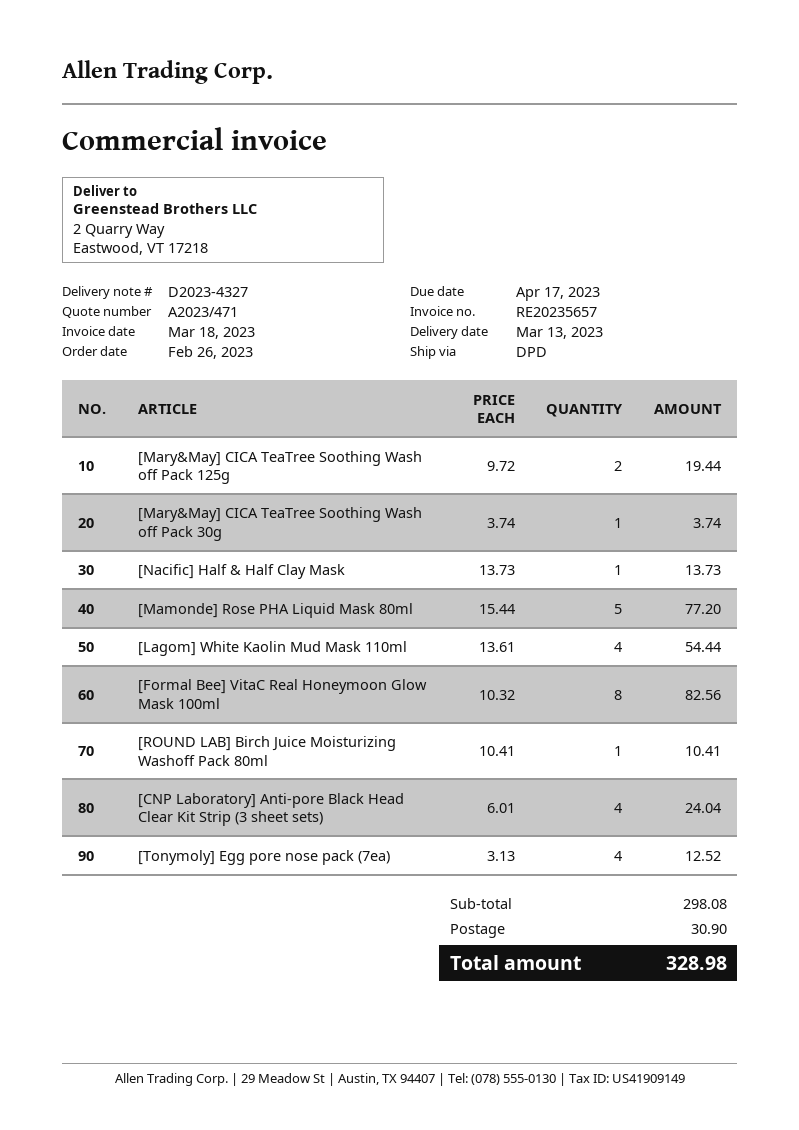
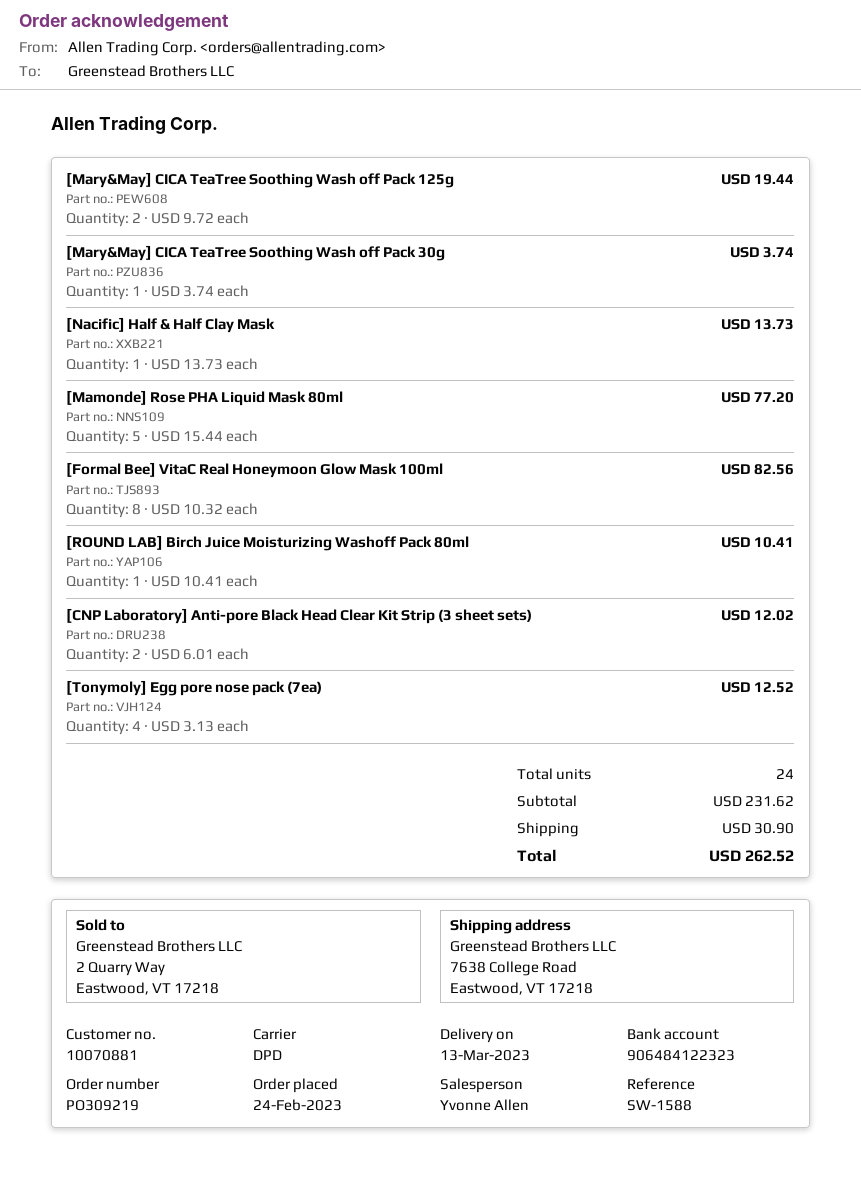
order date: 2023-02-26 -> 2023-02-24
ship to: 2 Quarry Way, Eastwood, VT 17218 -> 7638 College Road, Eastwood, VT 17218
[Lagom] White Kaolin Mud Mask 110ml: 4 x 13.61 = 54.44 -> none
[CNP Laboratory] Anti-pore Black Head Clear Kit Strip (3 sheet sets): 4 x 6.01 = 24.04 -> 2 x 6.01 = 12.02
subtotal: 298.08 -> 231.62
total: 328.98 -> 262.52

